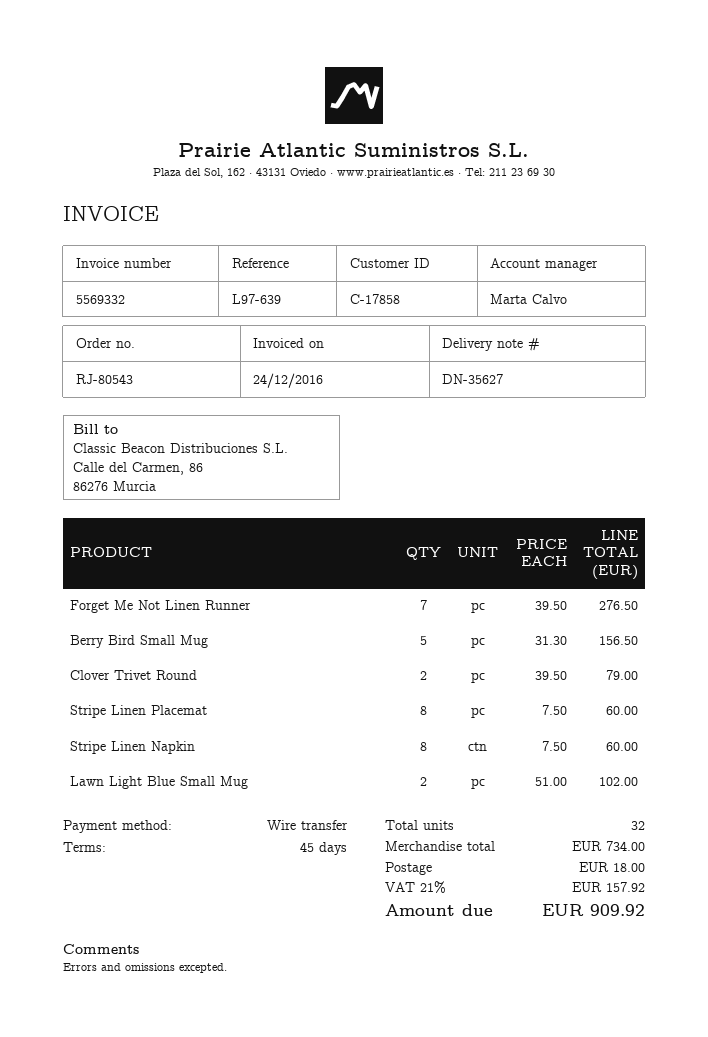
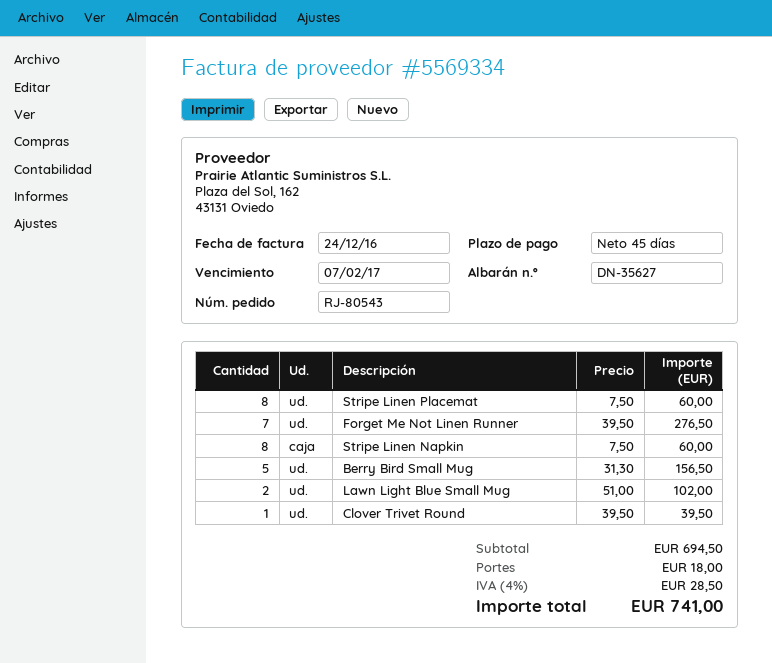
invoice number: 5569332 -> 5569334
Clover Trivet Round: 2 x 39.50 = 79.00 -> 1 x 39.50 = 39.50
subtotal: 734.00 -> 694.50
tax: 21% = 157.92 -> 4% = 28.50
total: 909.92 -> 741.00

